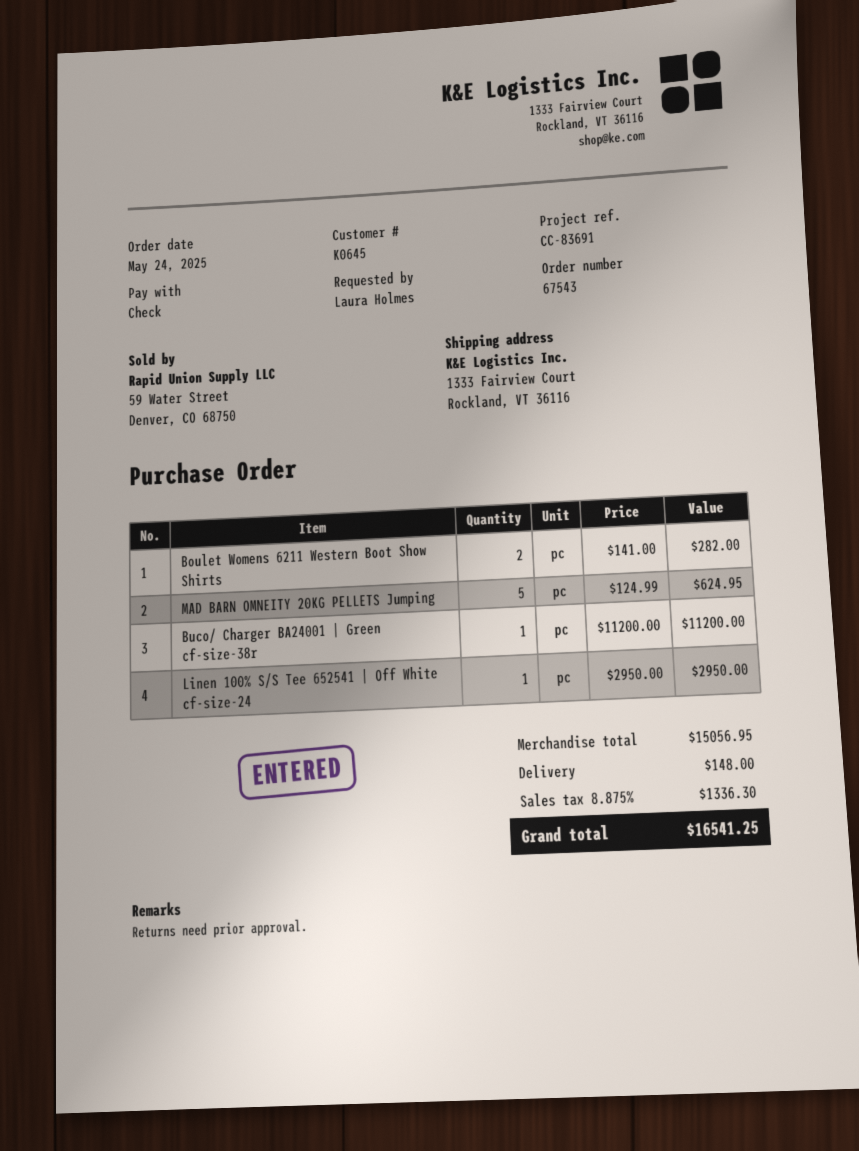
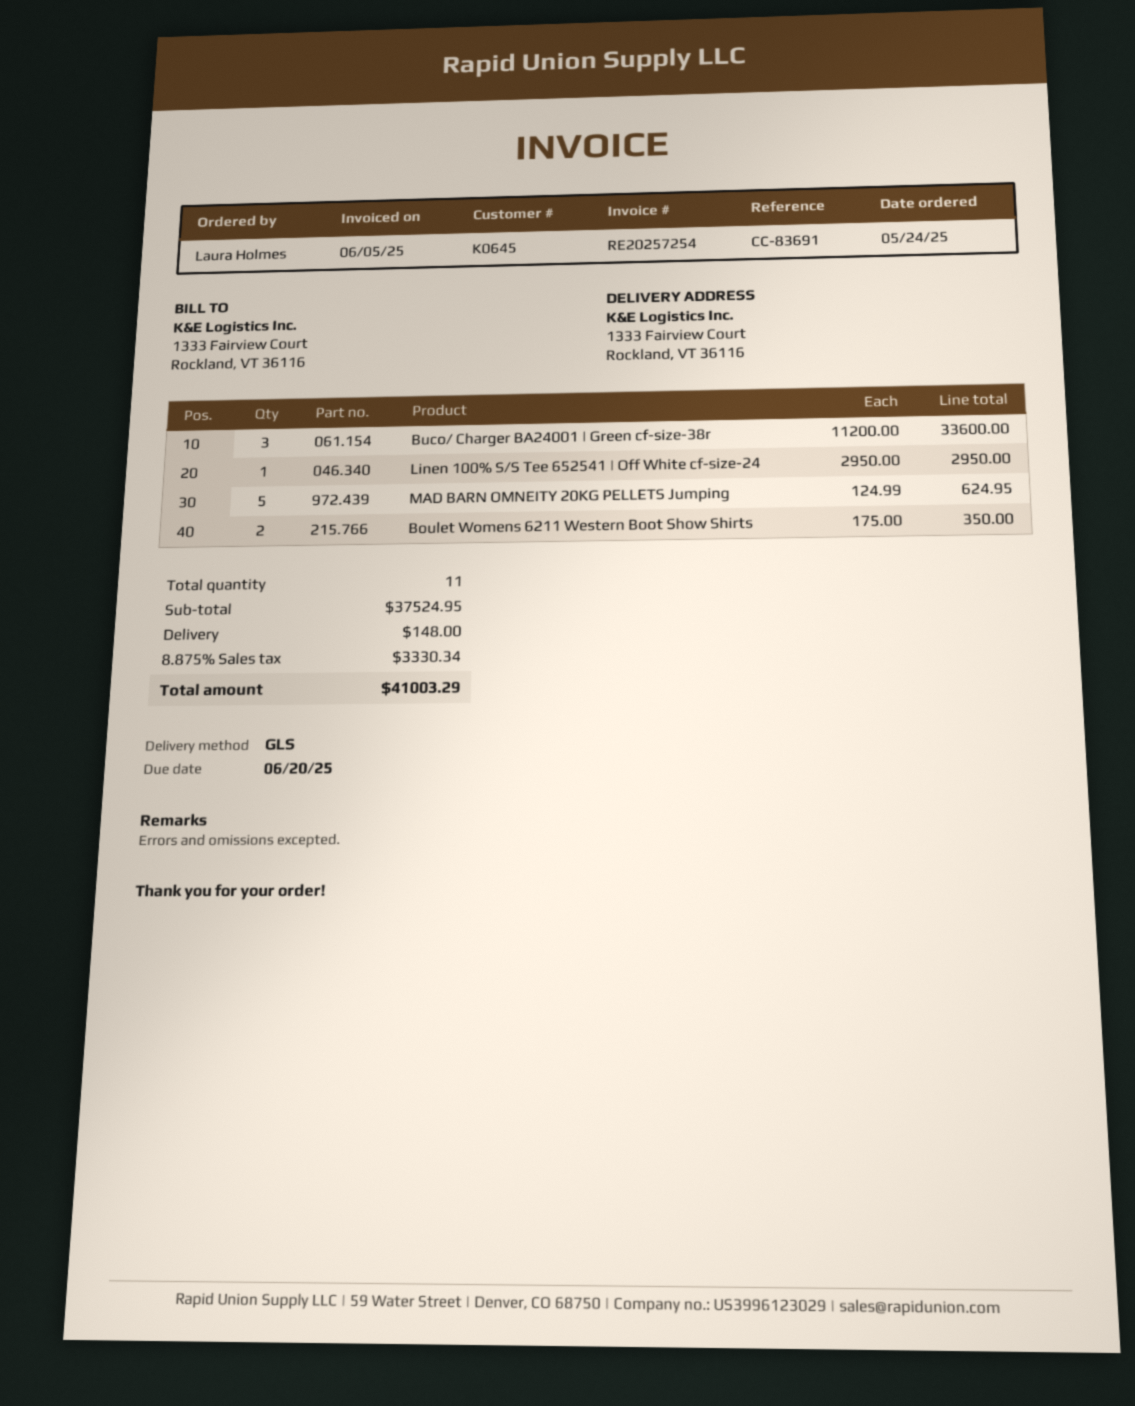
Boulet Womens 6211 Western Boot Show Shirts: 2 x 141.00 = 282.00 -> 2 x 175.00 = 350.00
Buco/ Charger BA24001 | Green cf-size-38r: 1 x 11200.00 = 11200.00 -> 3 x 11200.00 = 33600.00
subtotal: 15056.95 -> 37524.95
tax: 8.875% = 1336.30 -> 8.875% = 3330.34
total: 16541.25 -> 41003.29

